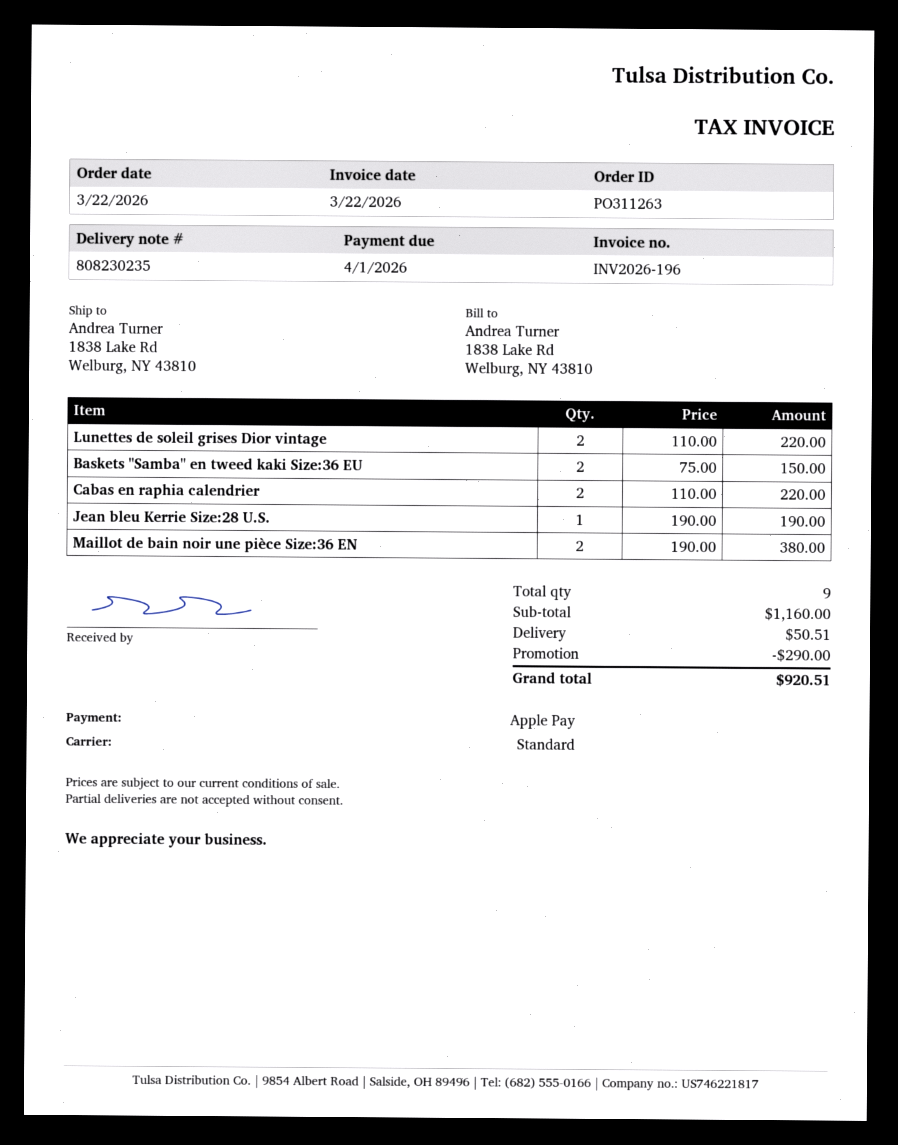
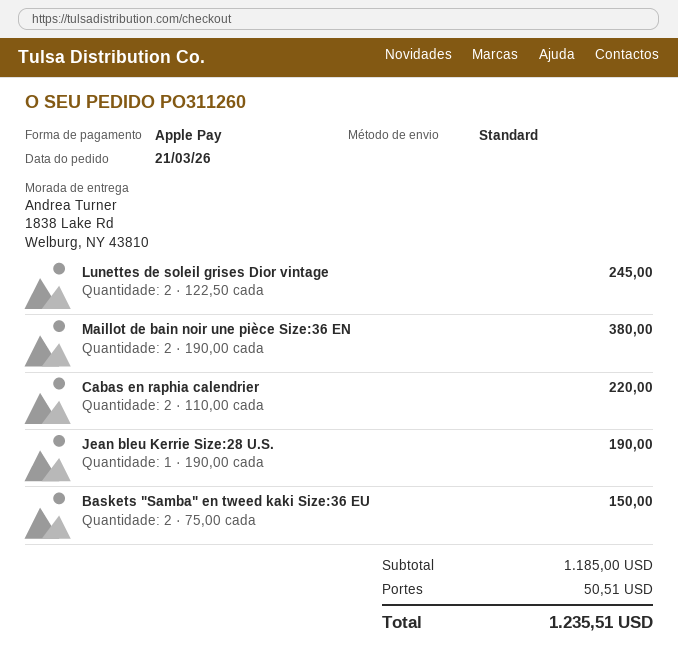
order number: PO311263 -> PO311260
order date: 2026-03-22 -> 2026-03-21
Lunettes de soleil grises Dior vintage: 2 x 110.00 = 220.00 -> 2 x 122.50 = 245.00
subtotal: 1160.00 -> 1185.00
discount: 290.00 -> none
total: 920.51 -> 1235.51

